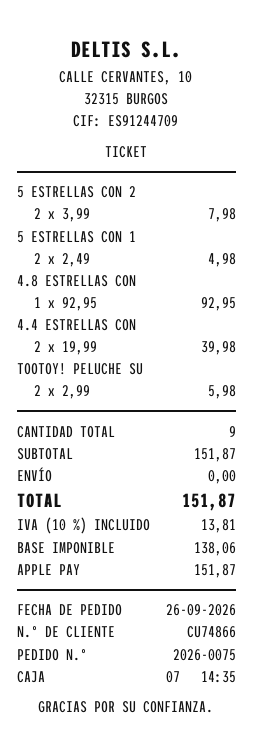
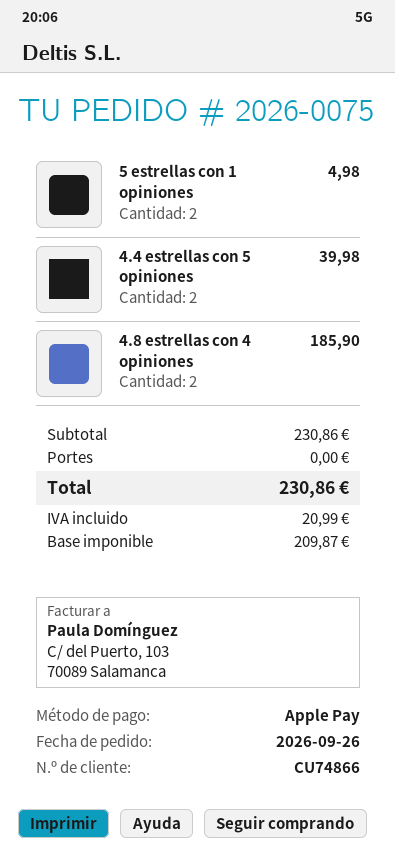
5 ESTRELLAS CON 2: 2 for 7.98 -> none
4.8 ESTRELLAS CON: 1 for 92.95 -> 2 for 185.90
TOOTOY! PELUCHE SU: 2 for 5.98 -> none
subtotal: 151.87 -> 230.86
net: 138.06 -> 209.87
tax: 13.81 -> 20.99
total: 151.87 -> 230.86

